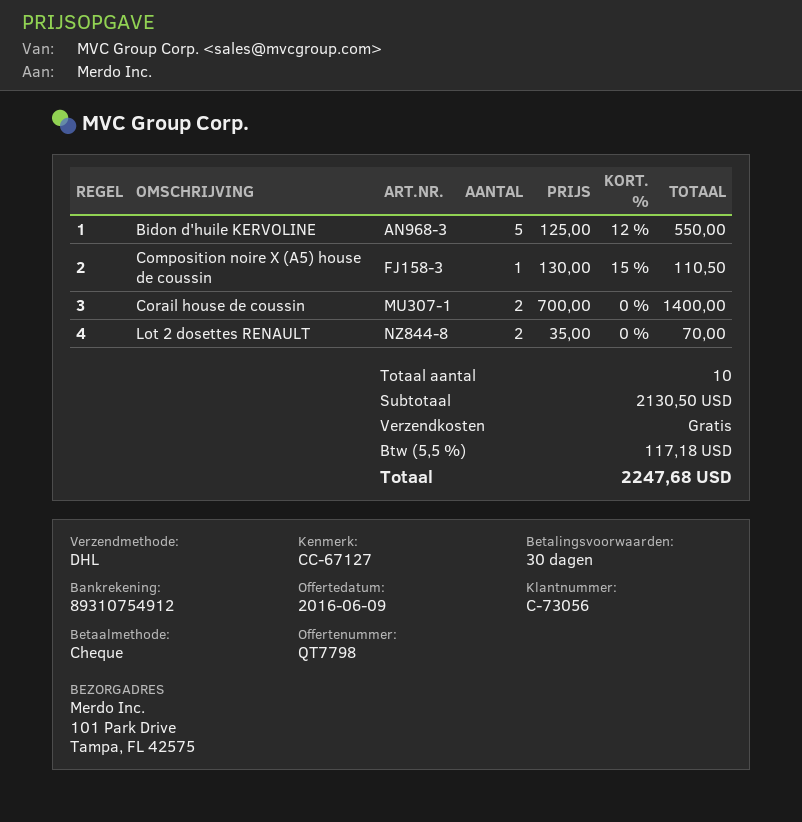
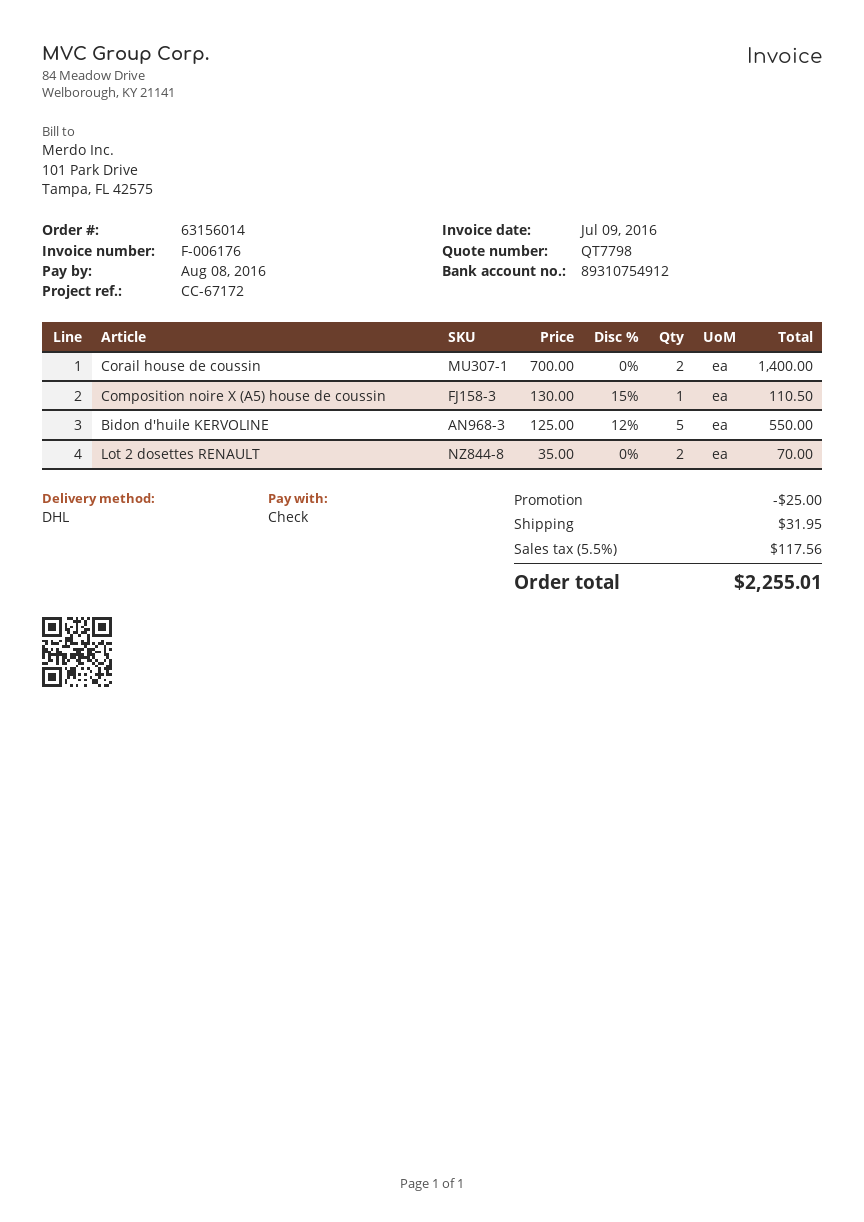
reference: CC-67127 -> CC-67172
discount: none -> 25.00
shipping: 0.00 -> 31.95
tax: 5.5% = 117.18 -> 5.5% = 117.56
total: 2247.68 -> 2255.01

